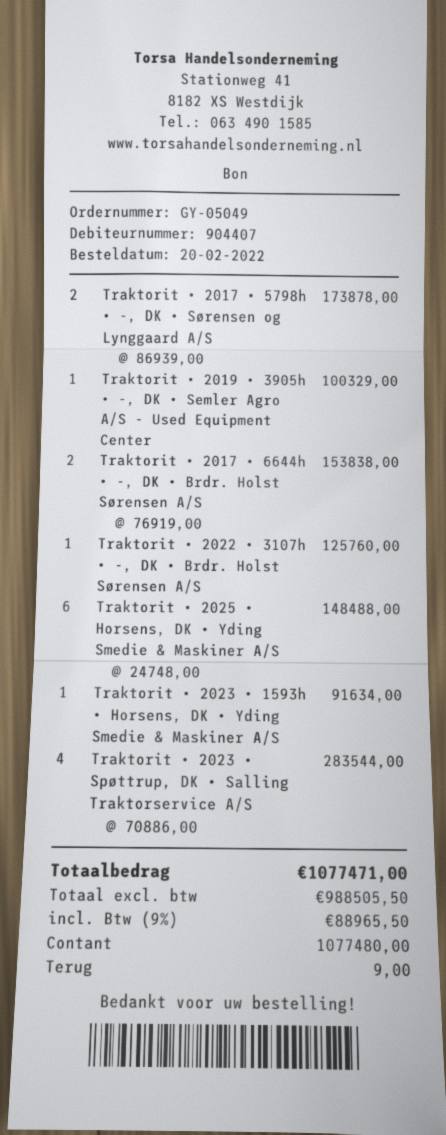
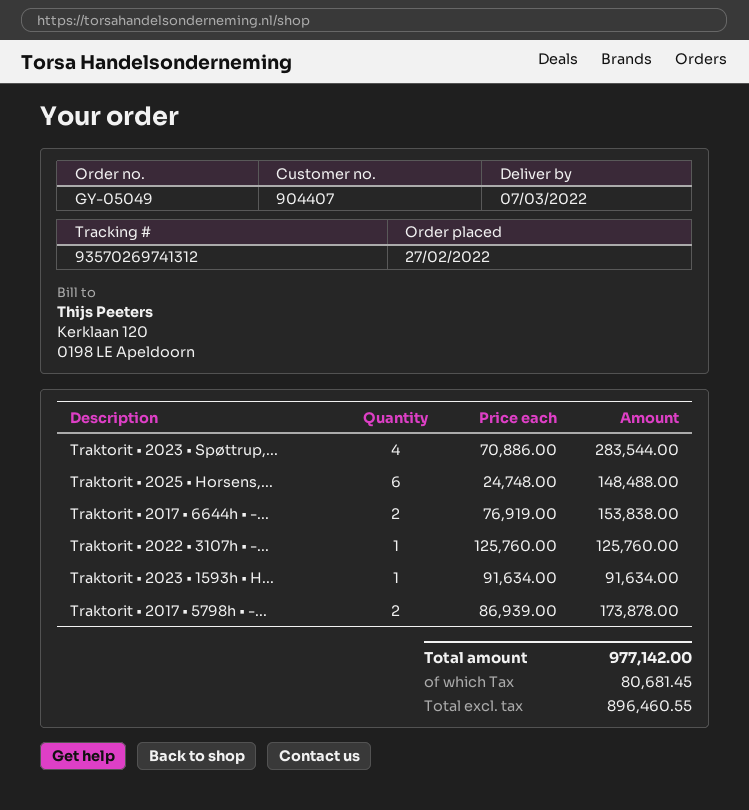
order date: 2022-02-20 -> 2022-02-27
Traktorit • 2019 • 3905h • -, DK • Semler Agro A/S - Used Equipment Center: 1 x 100329.00 = 100329.00 -> none
net: 988505.50 -> 896460.55
tax: 88965.50 -> 80681.45
total: 1077471.00 -> 977142.00

